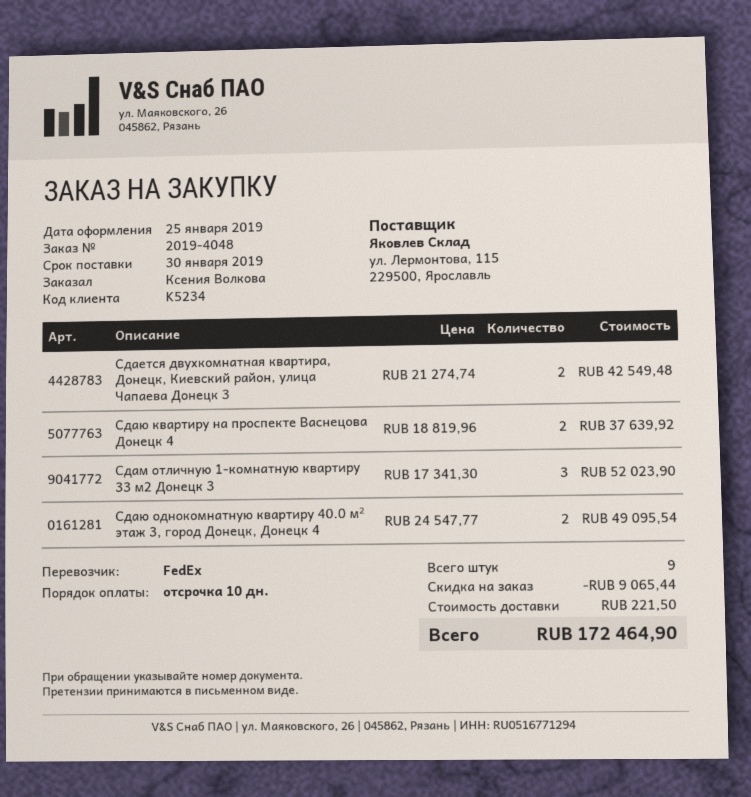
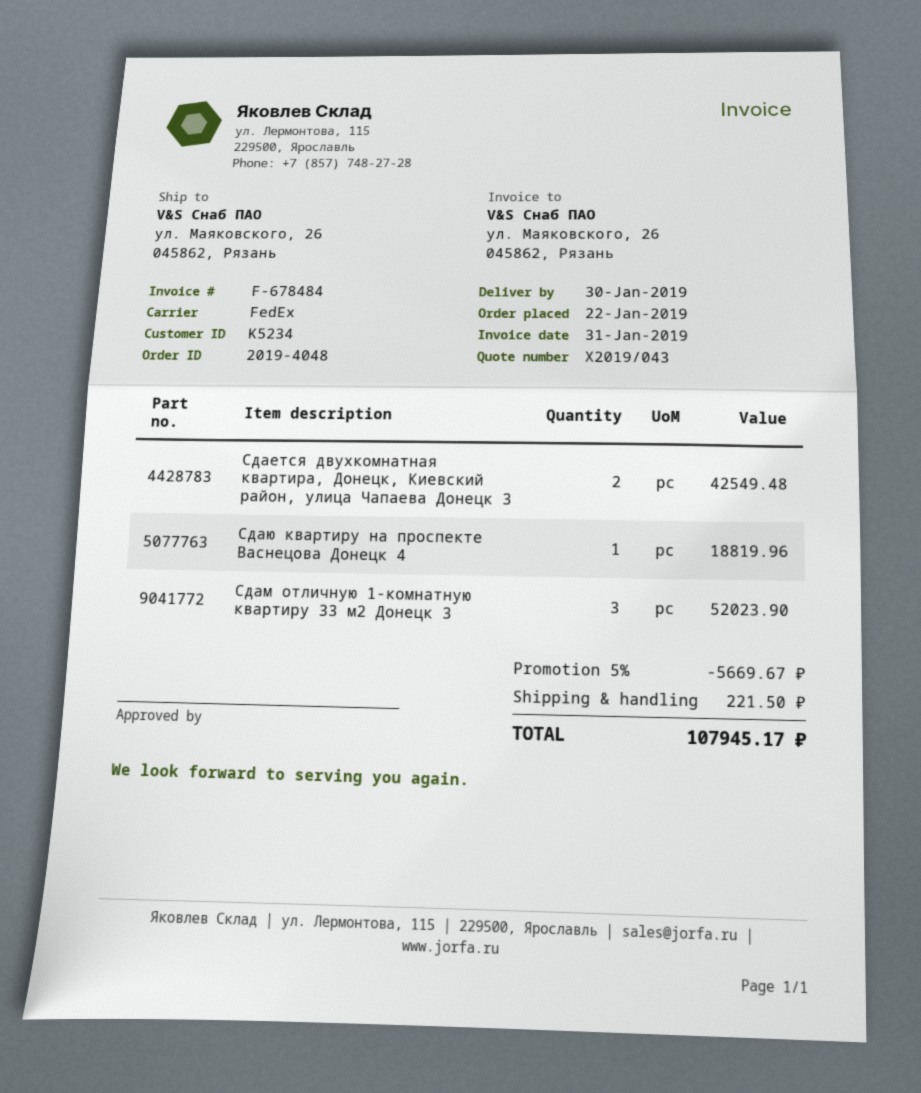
order date: 2019-01-25 -> 2019-01-22
Сдаю квартиру на проспекте Васнецова Донецк 4: 2 for 37639.92 -> 1 for 18819.96
Сдаю однокомнатную квартиру 40.0 м² этаж 3, город Донецк, Донецк 4: 2 for 49095.54 -> none
discount: 9065.44 -> 5669.67
total: 172464.90 -> 107945.17

